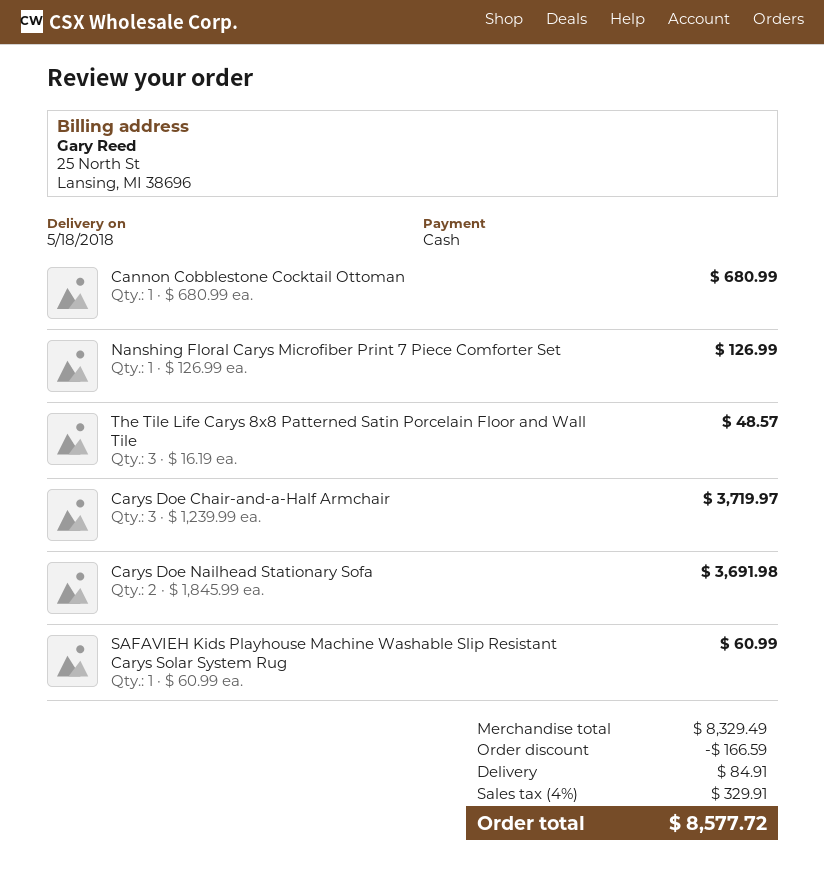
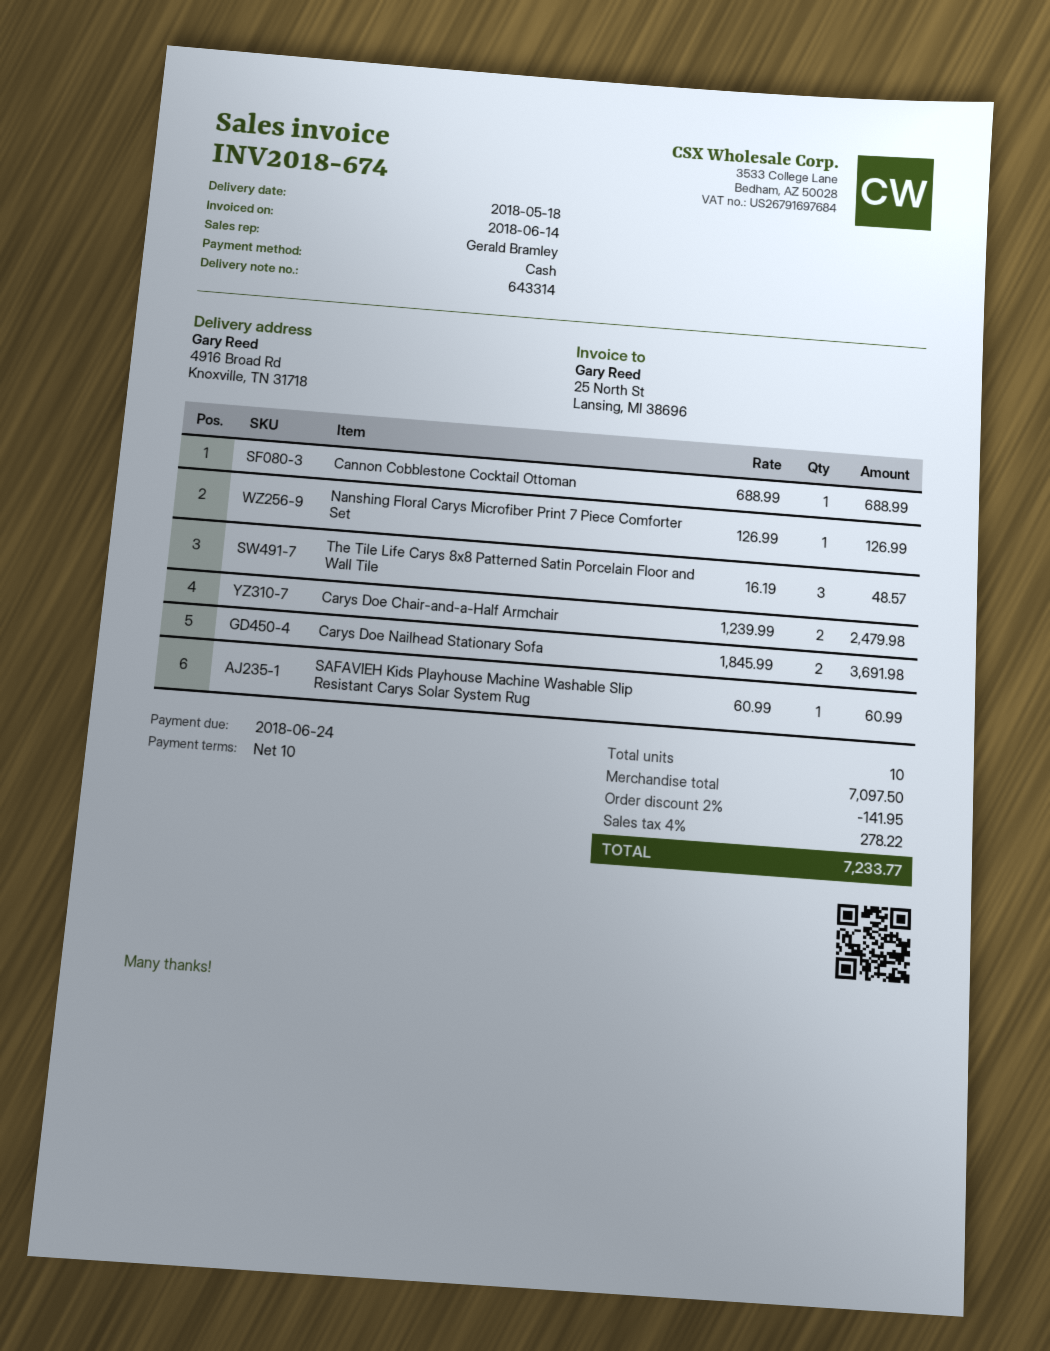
Cannon Cobblestone Cocktail Ottoman: 1 x 680.99 = 680.99 -> 1 x 688.99 = 688.99
Carys Doe Chair-and-a-Half Armchair: 3 x 1239.99 = 3719.97 -> 2 x 1239.99 = 2479.98
subtotal: 8329.49 -> 7097.50
discount: 166.59 -> 141.95
shipping: 84.91 -> none
tax: 4% = 329.91 -> 4% = 278.22
total: 8577.72 -> 7233.77

